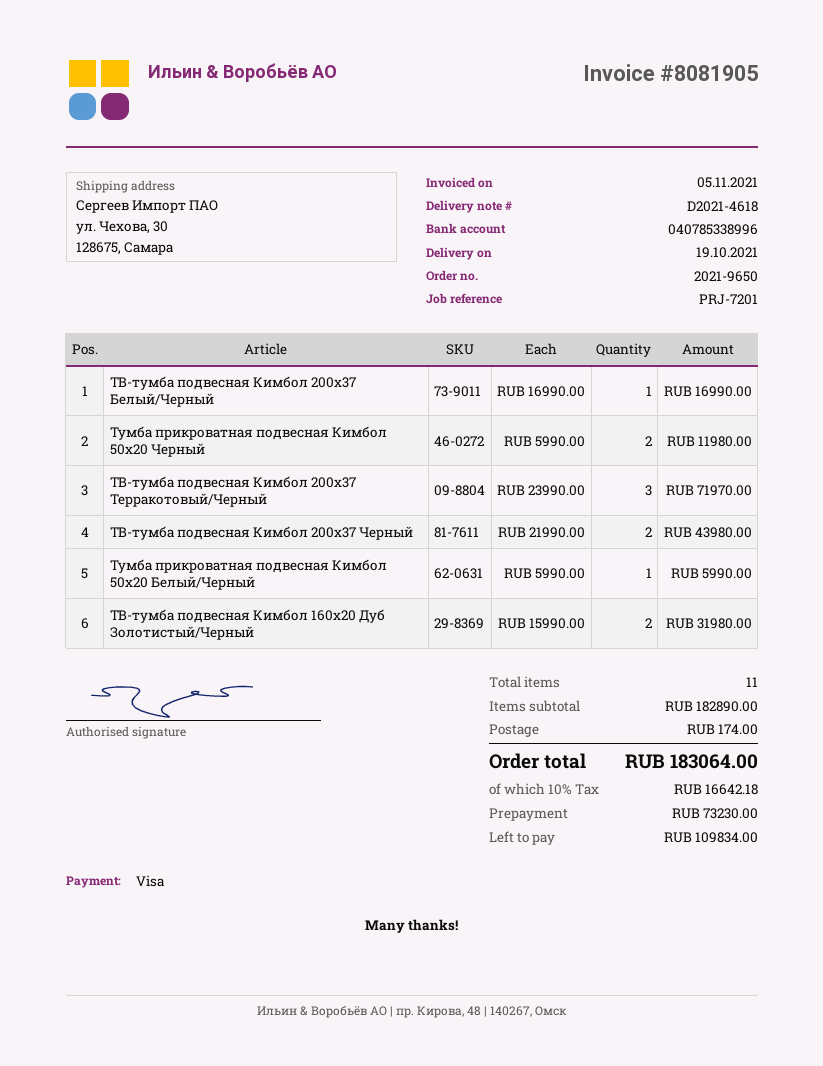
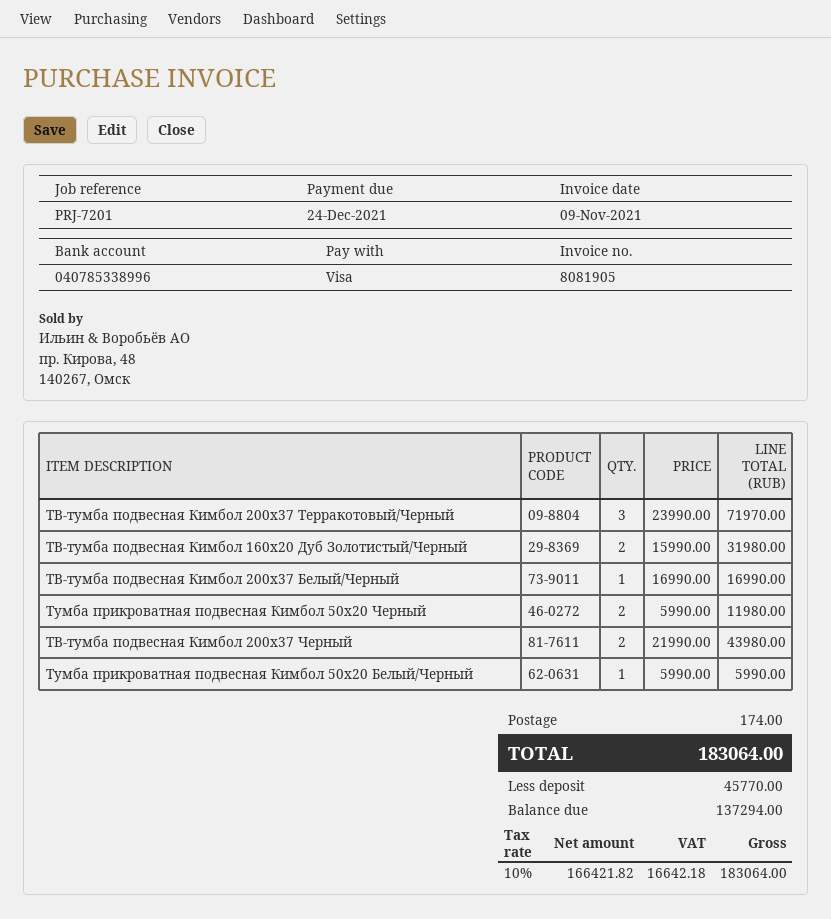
invoice date: 2021-11-05 -> 2021-11-09
deposit: 73230.00 -> 45770.00
balance: 109834.00 -> 137294.00

